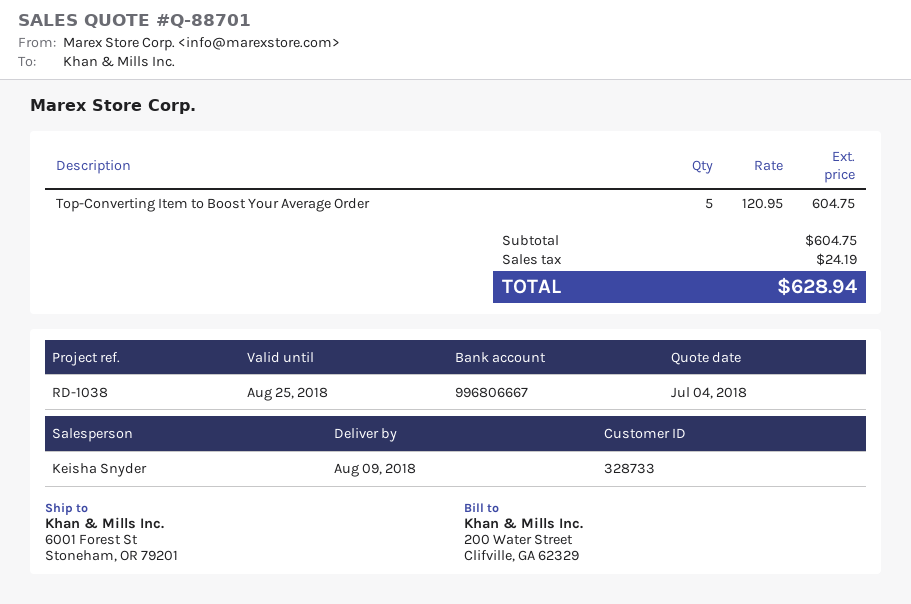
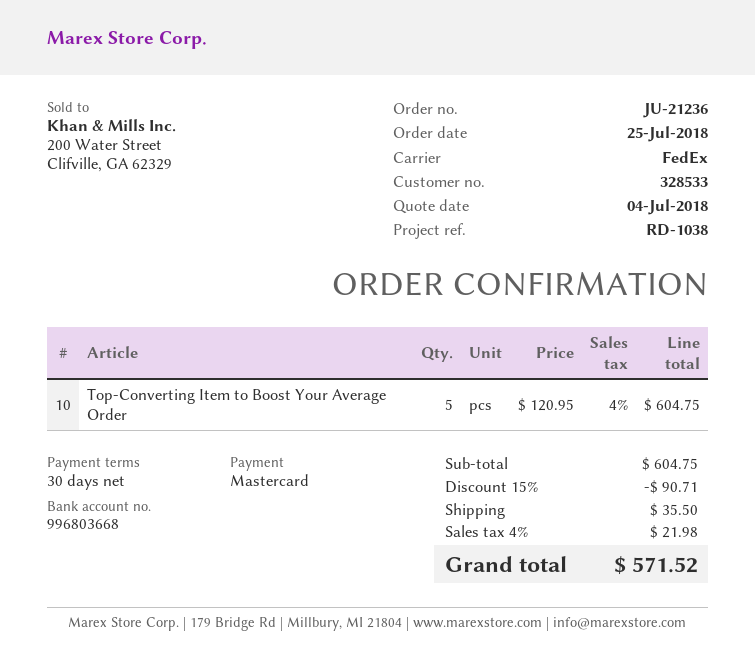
customer number: 328733 -> 328533
bank account: 996806667 -> 996803668
discount: none -> 15% = 90.71
shipping: none -> 35.50
tax: 24.19 -> 21.98
total: 628.94 -> 571.52

